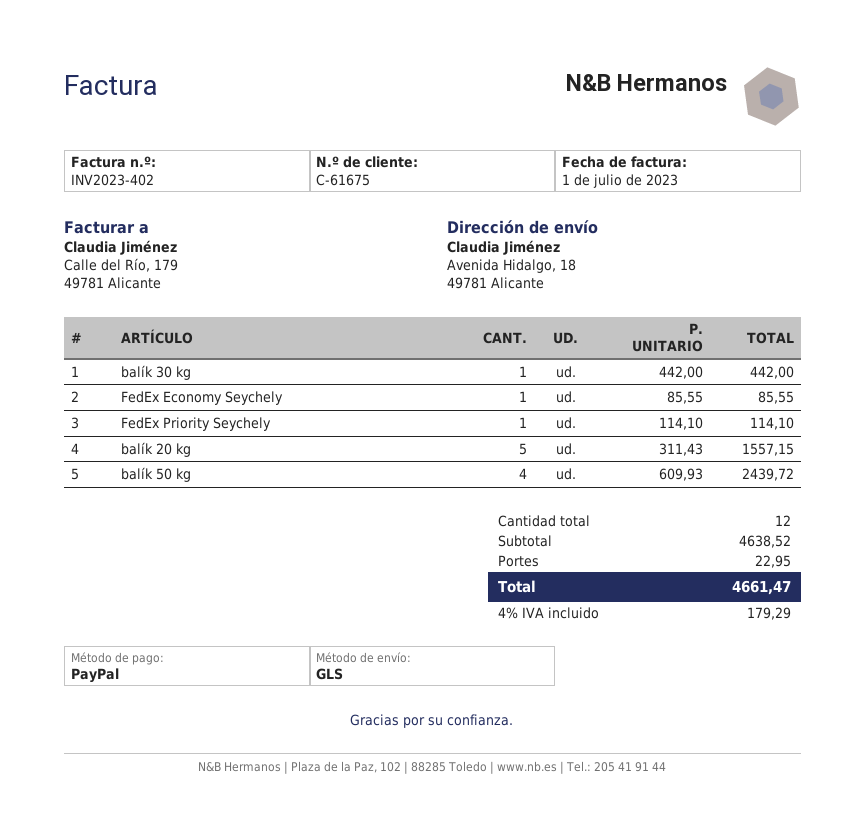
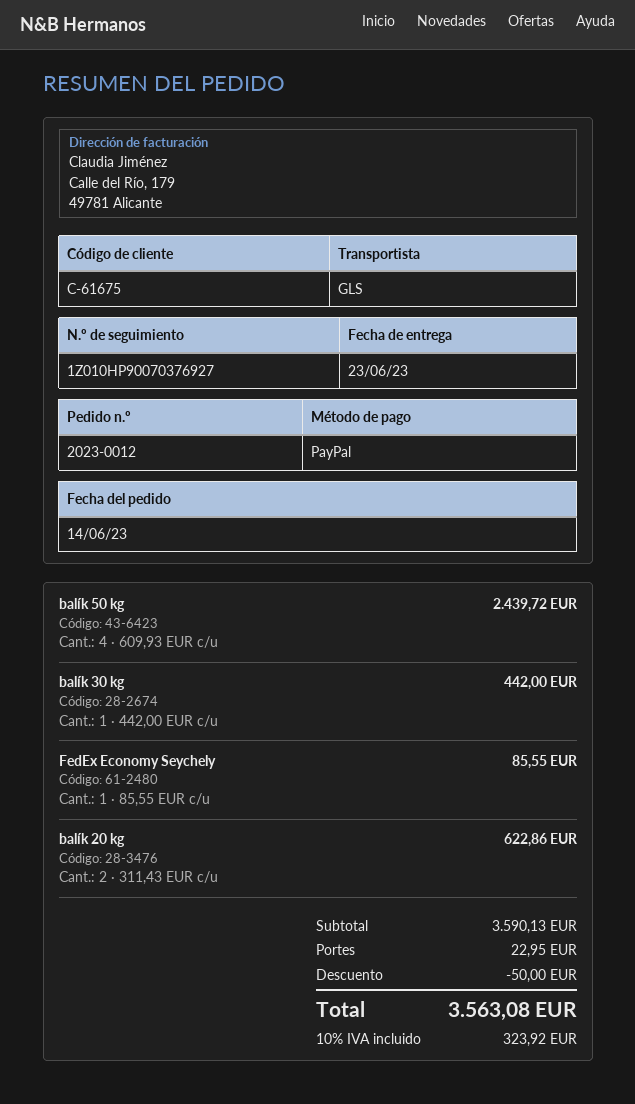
FedEx Priority Seychely: 1 x 114.10 = 114.10 -> none
balík 20 kg: 5 x 311.43 = 1557.15 -> 2 x 311.43 = 622.86
subtotal: 4638.52 -> 3590.13
discount: none -> 50.00
tax: 4% = 179.29 -> 10% = 323.92
total: 4661.47 -> 3563.08

